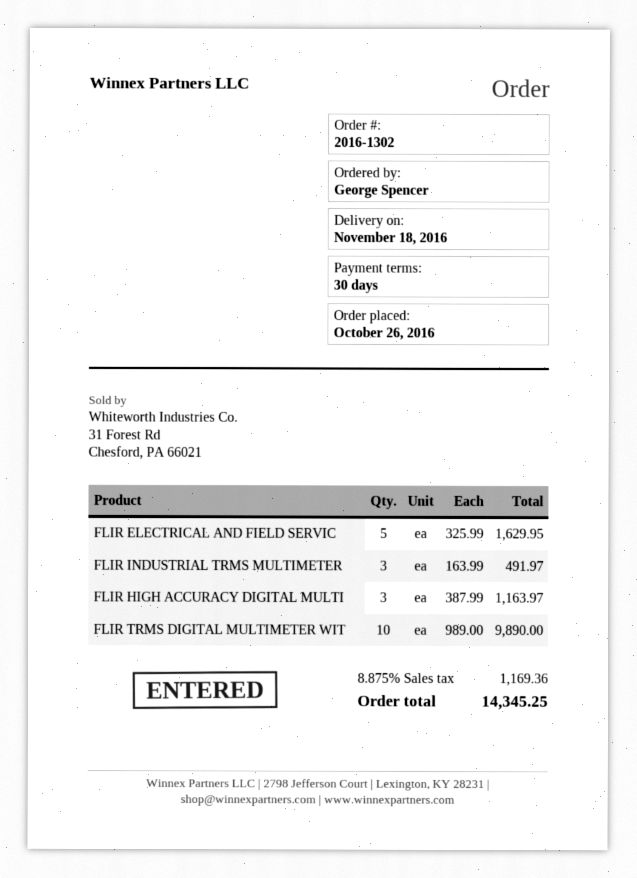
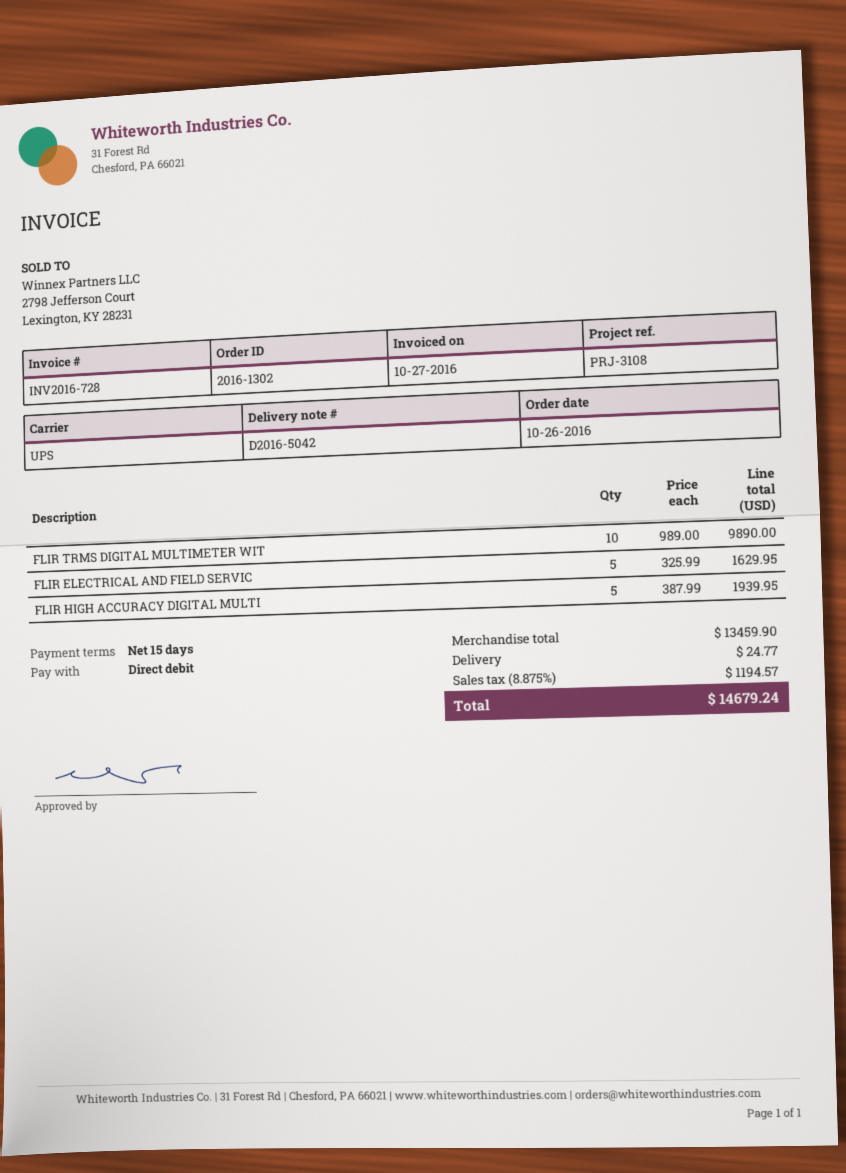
payment terms: 30 days -> 15 days
FLIR INDUSTRIAL TRMS MULTIMETER: 3 x 163.99 = 491.97 -> none
FLIR HIGH ACCURACY DIGITAL MULTI: 3 x 387.99 = 1163.97 -> 5 x 387.99 = 1939.95
shipping: none -> 24.77
tax: 8.875% = 1169.36 -> 8.875% = 1194.57
total: 14345.25 -> 14679.24

